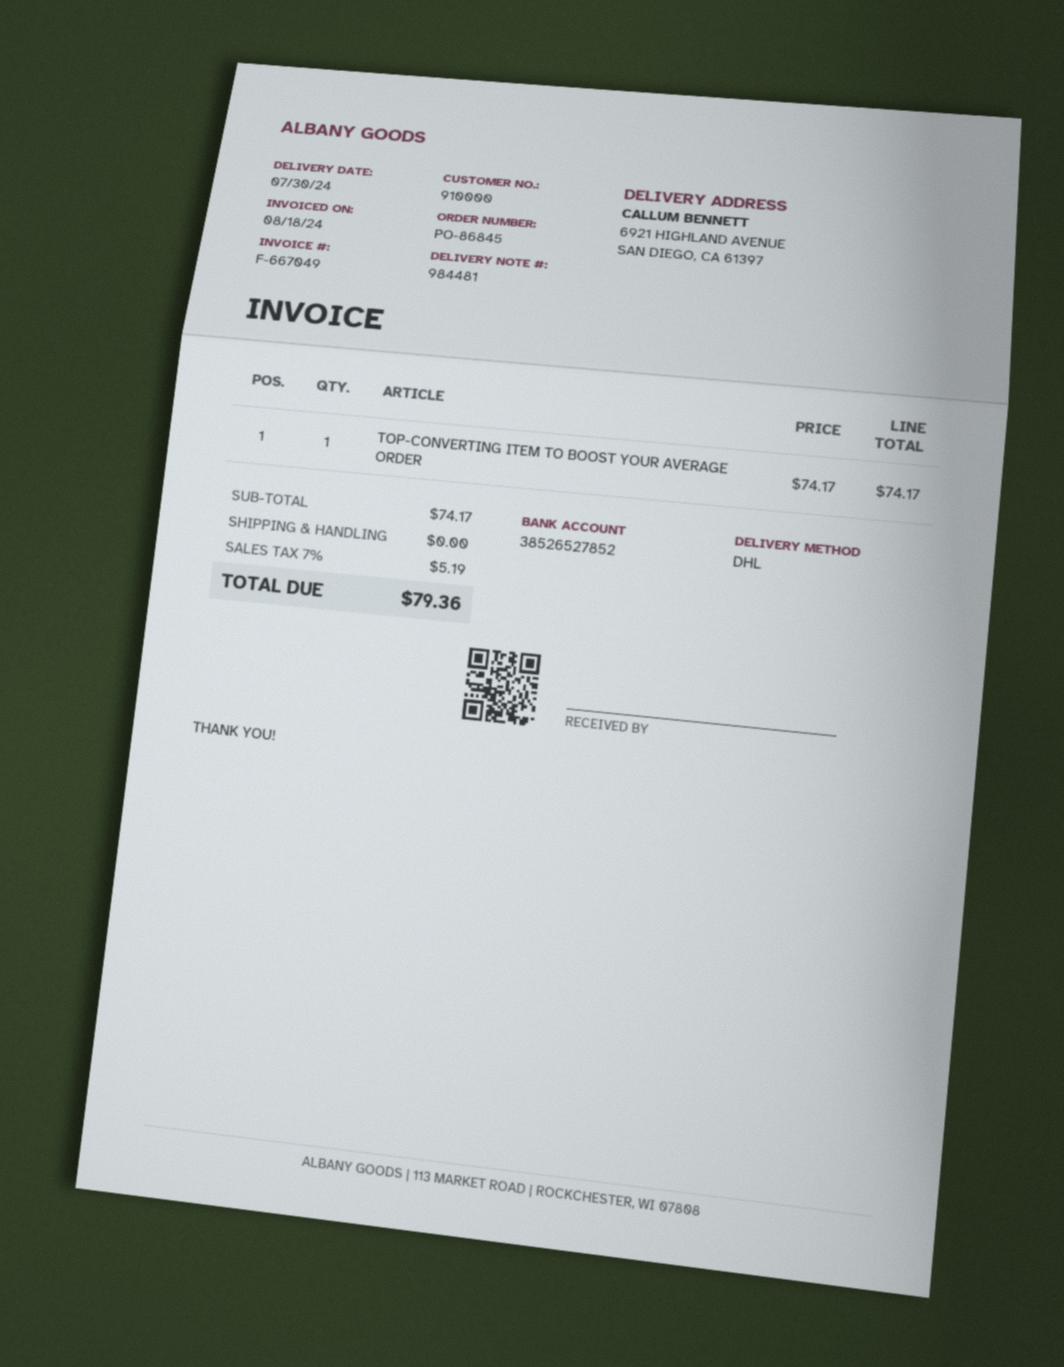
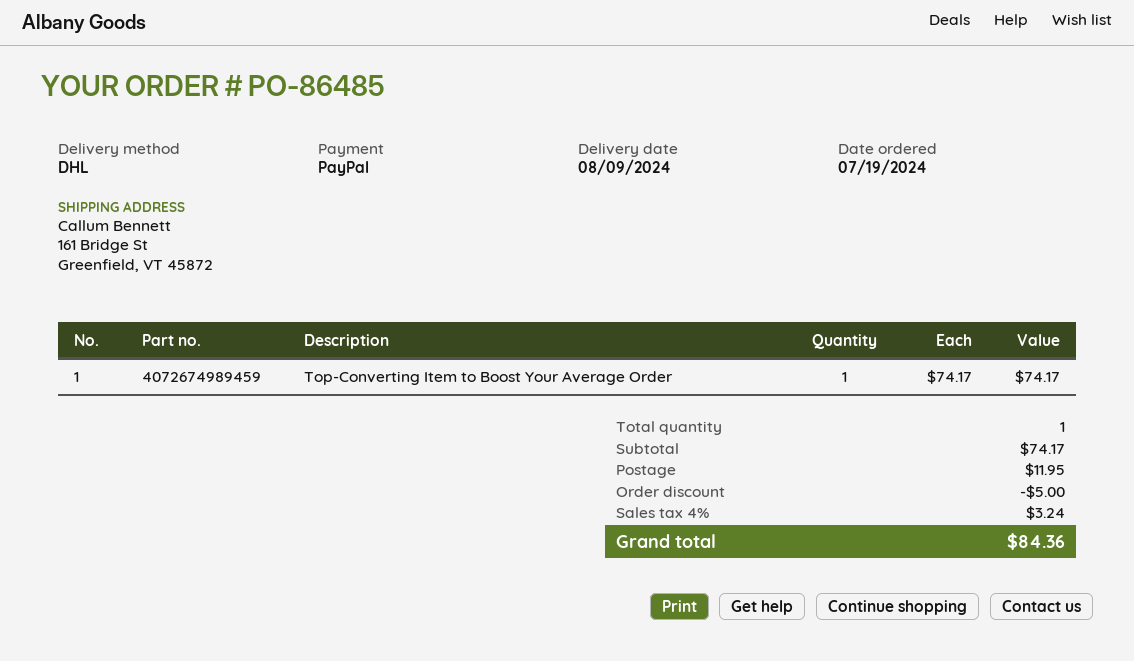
order number: PO-86845 -> PO-86485
delivery date: 2024-07-30 -> 2024-08-09
ship to: 6921 HIGHLAND AVENUE, SAN DIEGO, CA 61397 -> 161 Bridge St, Greenfield, VT 45872
discount: none -> 5.00
shipping: 0.00 -> 11.95
tax: 7% = 5.19 -> 4% = 3.24
total: 79.36 -> 84.36

